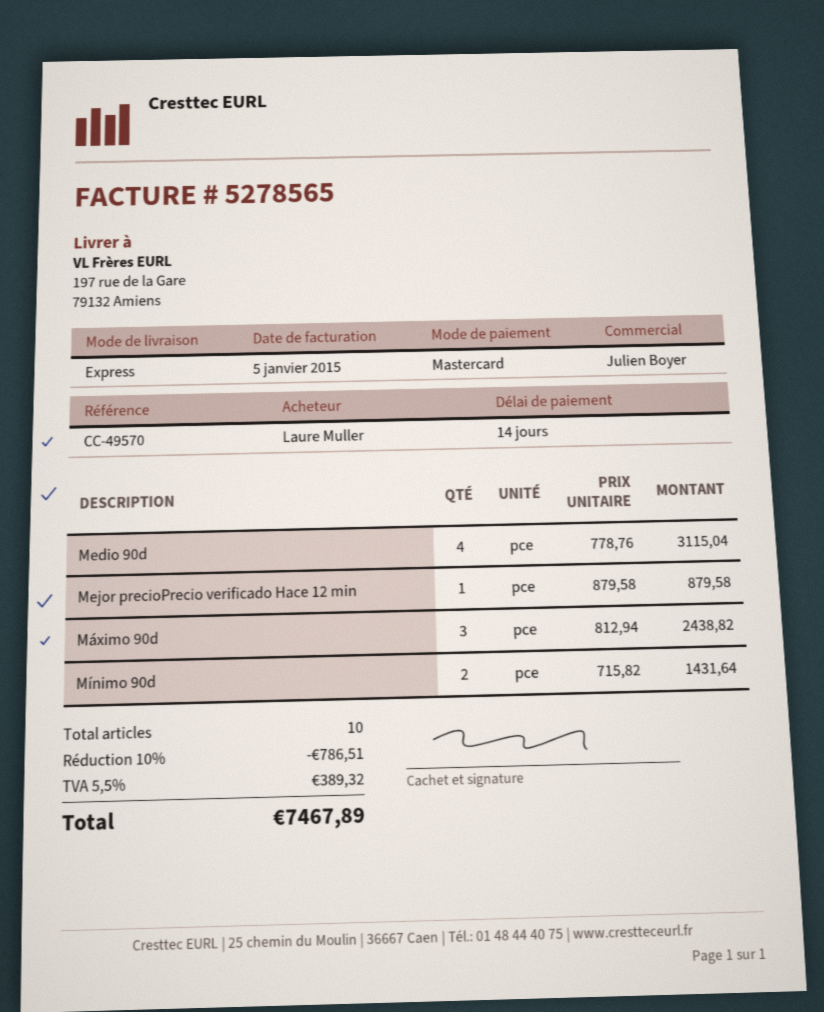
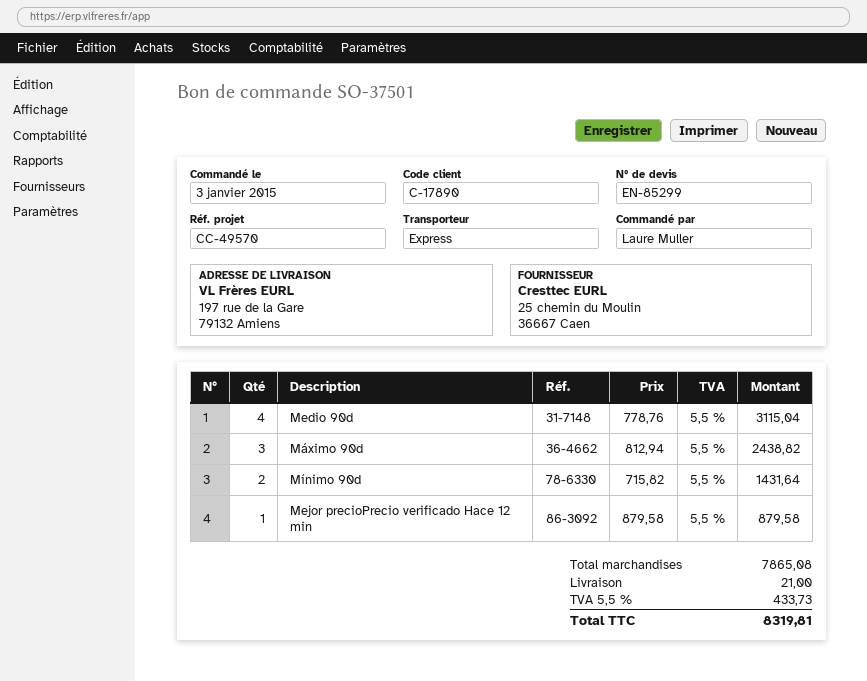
discount: 10% = 786.51 -> none
shipping: none -> 21.00
tax: 5.5% = 389.32 -> 5.5% = 433.73
total: 7467.89 -> 8319.81

